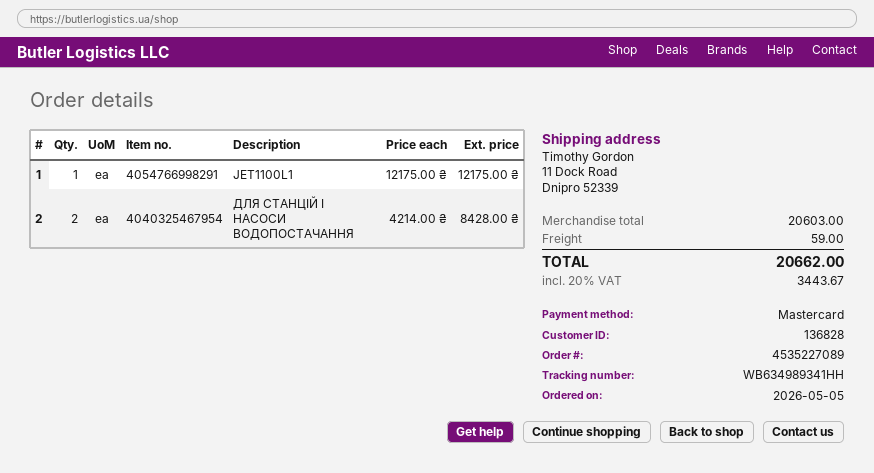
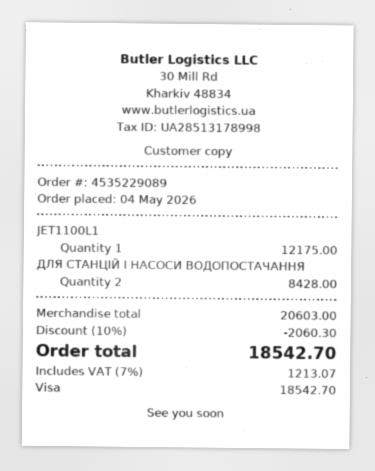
order number: 4535227089 -> 4535229089
order date: 2026-05-05 -> 2026-05-04
payment method: Mastercard -> Visa
discount: none -> 10% = 2060.30
shipping: 59.00 -> none
tax: 20% = 3443.67 -> 7% = 1213.07
total: 20662.00 -> 18542.70

